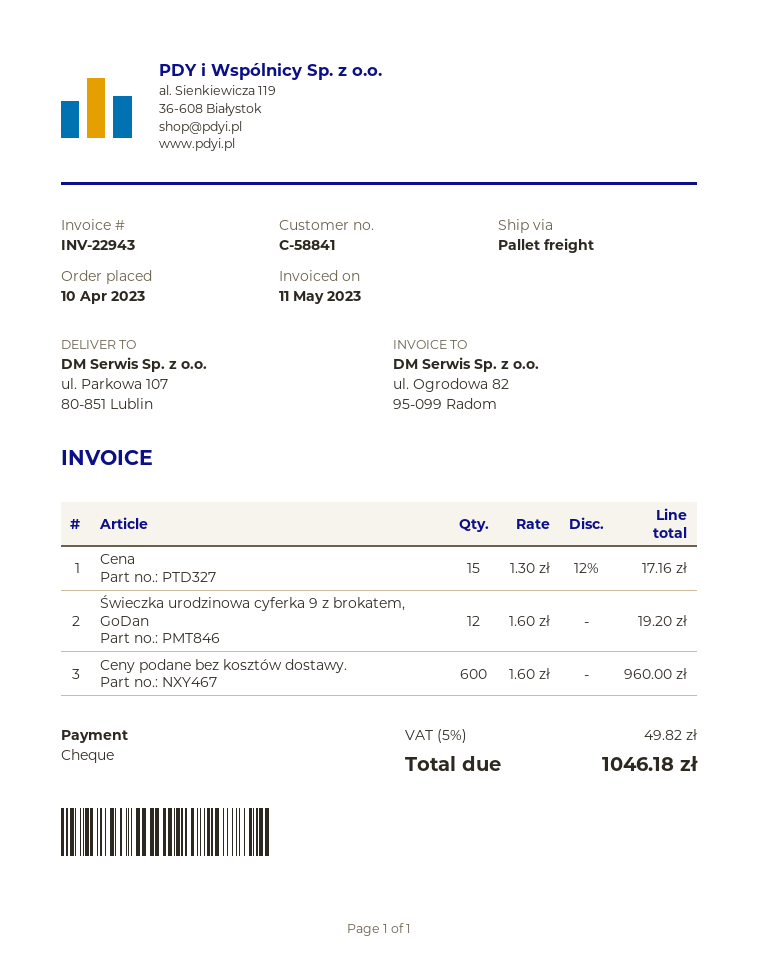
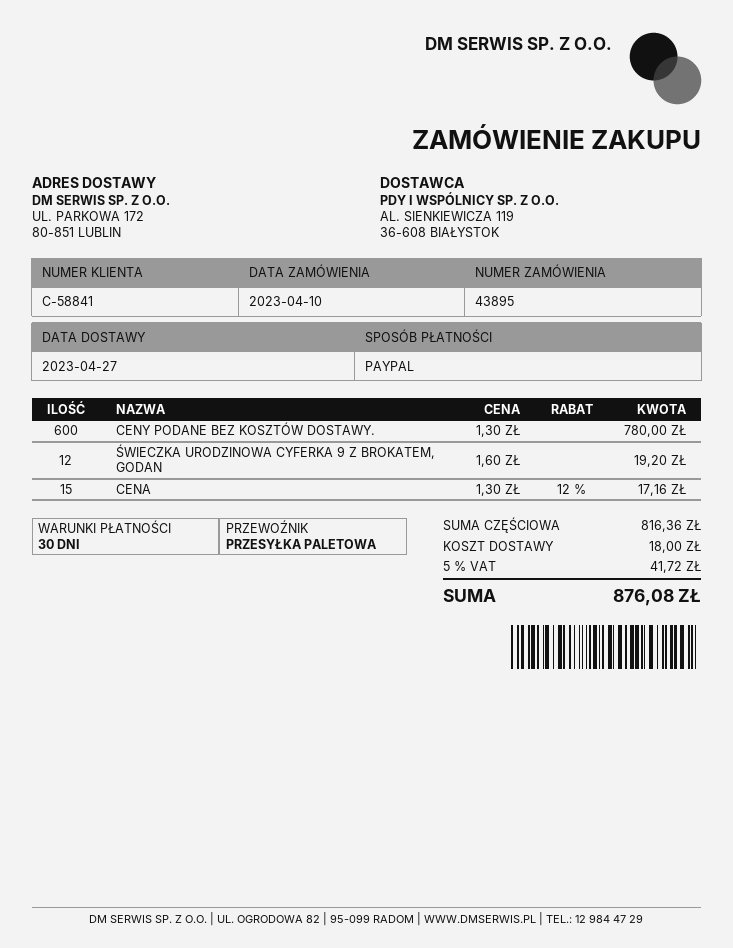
payment method: cheque -> PayPal
ship to: ul. Parkowa 107, 80-851 Lublin -> UL. PARKOWA 172, 80-851 LUBLIN
Ceny podane bez kosztów dostawy.: 600 x 1.60 = 960.00 -> 600 x 1.30 = 780.00
shipping: none -> 18.00
tax: 5% = 49.82 -> 5% = 41.72
total: 1046.18 -> 876.08

